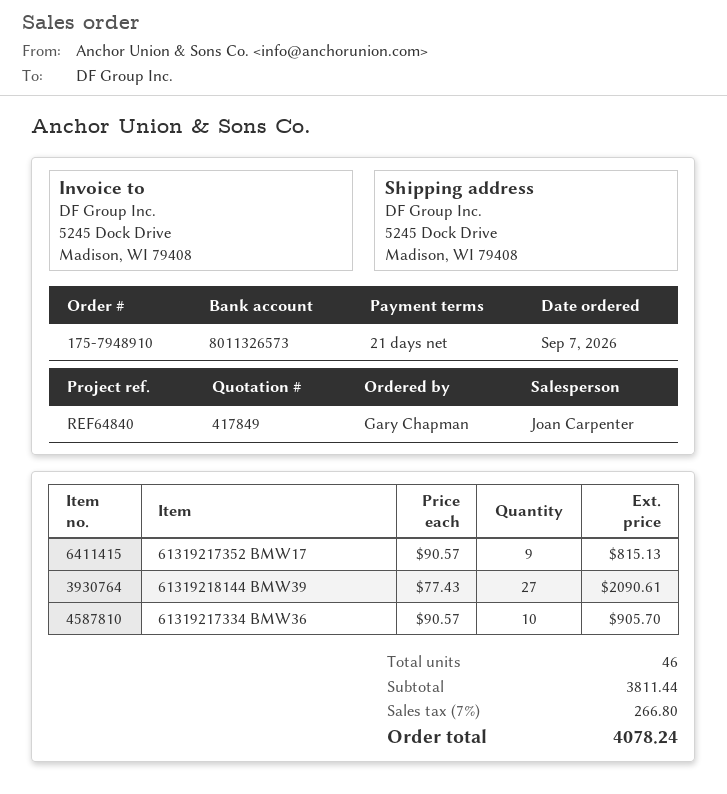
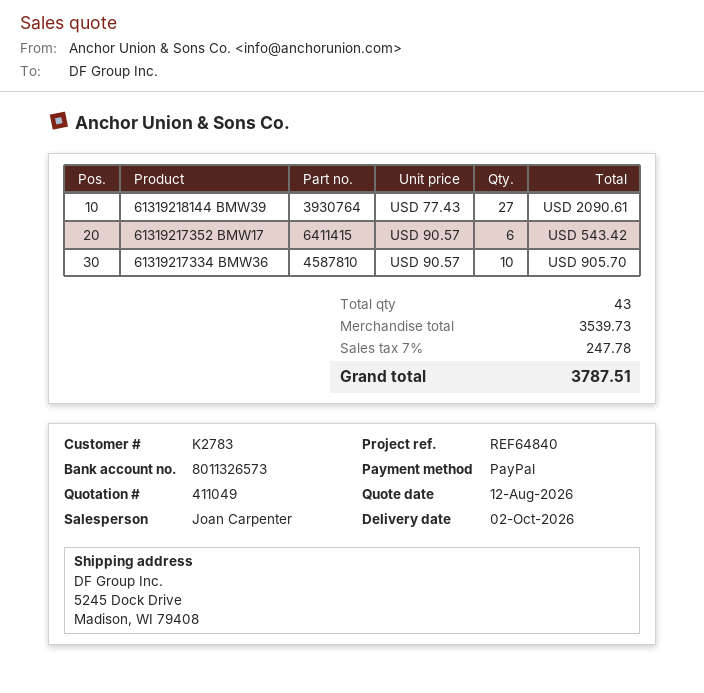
quote number: 417849 -> 411049
61319217352 BMW17: 9 x 90.57 = 815.13 -> 6 x 90.57 = 543.42
total quantity: 46 -> 43
subtotal: 3811.44 -> 3539.73
tax: 7% = 266.80 -> 7% = 247.78
total: 4078.24 -> 3787.51

